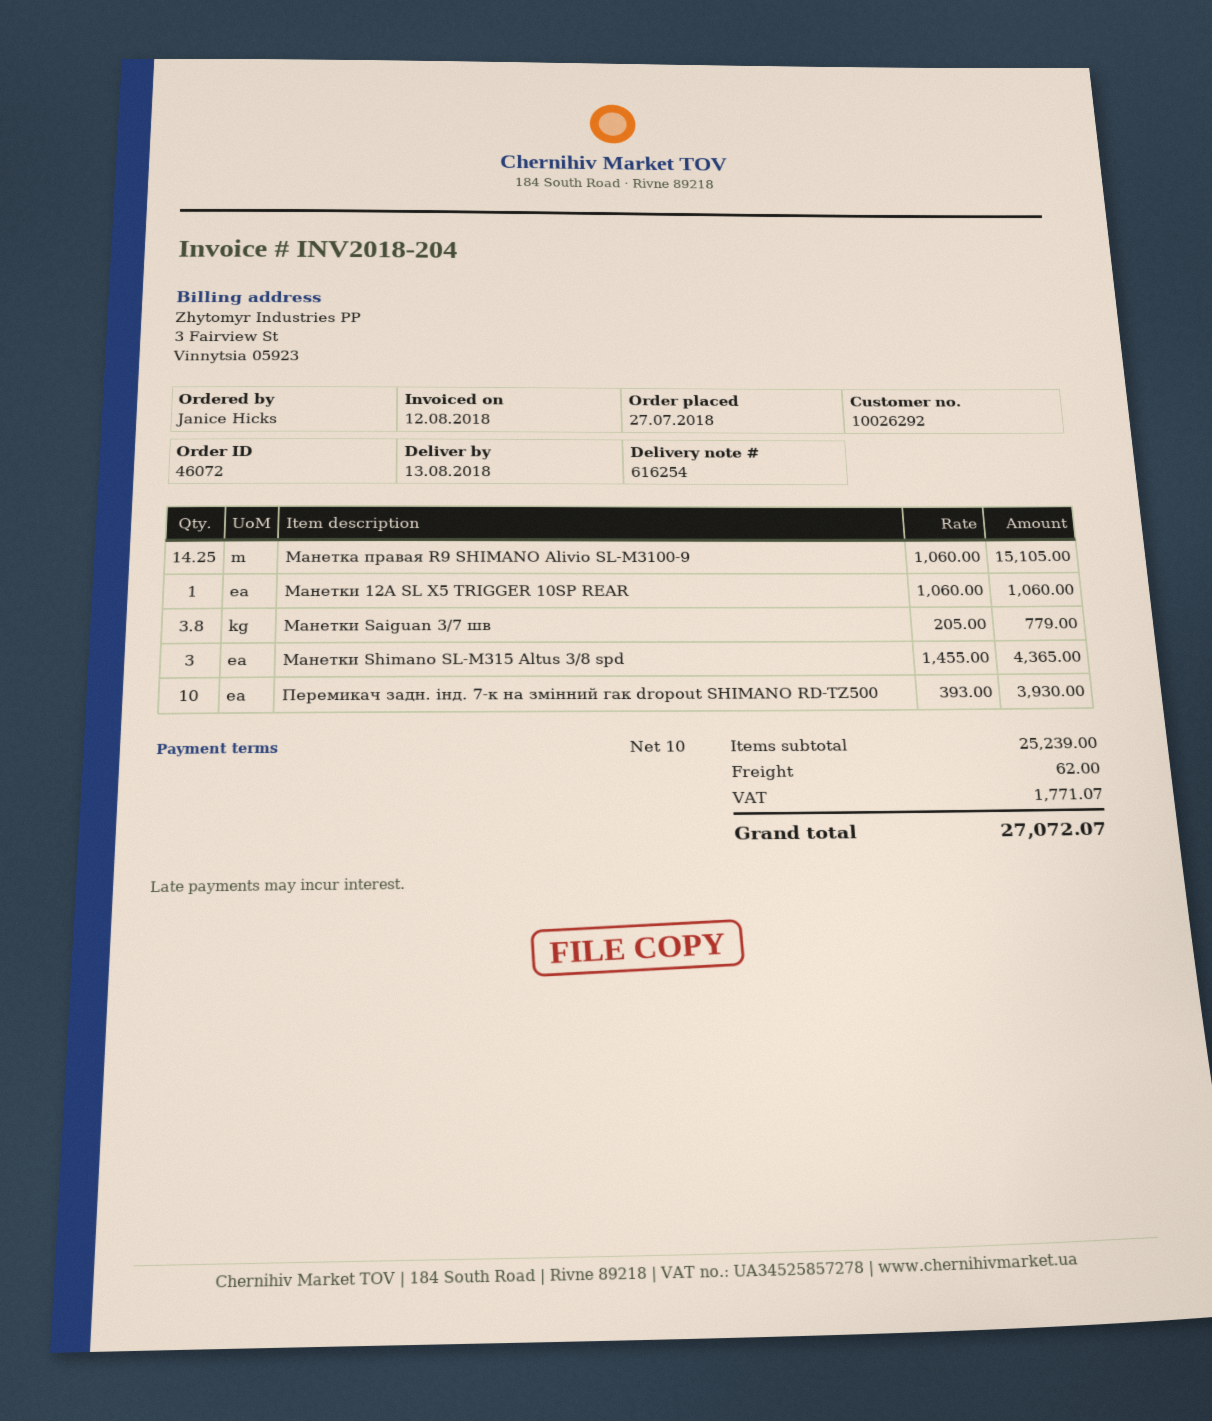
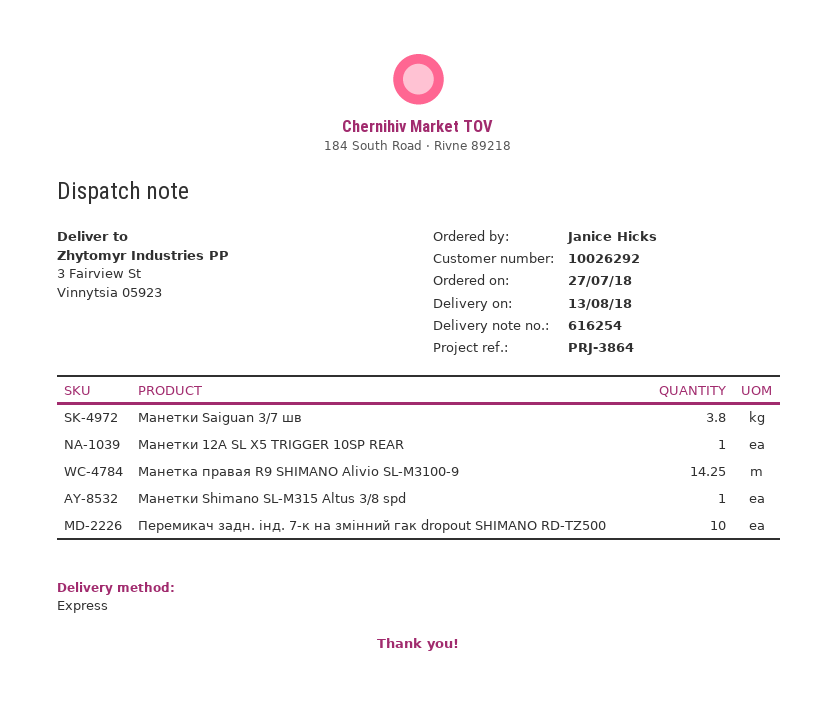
Манетки Shimano SL-M315 Altus 3/8 spd: 3 -> 1

